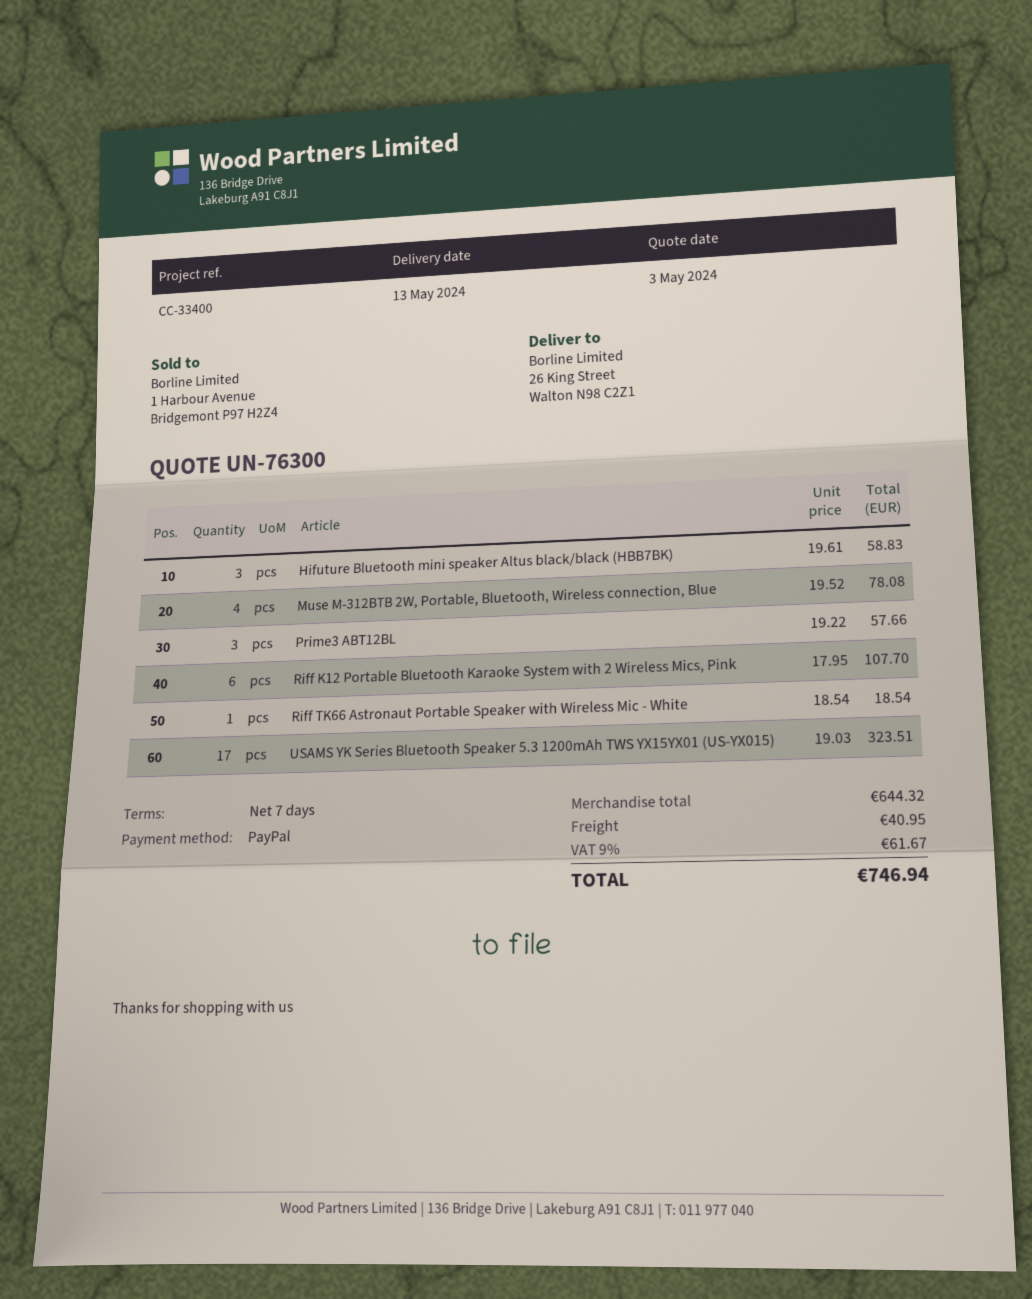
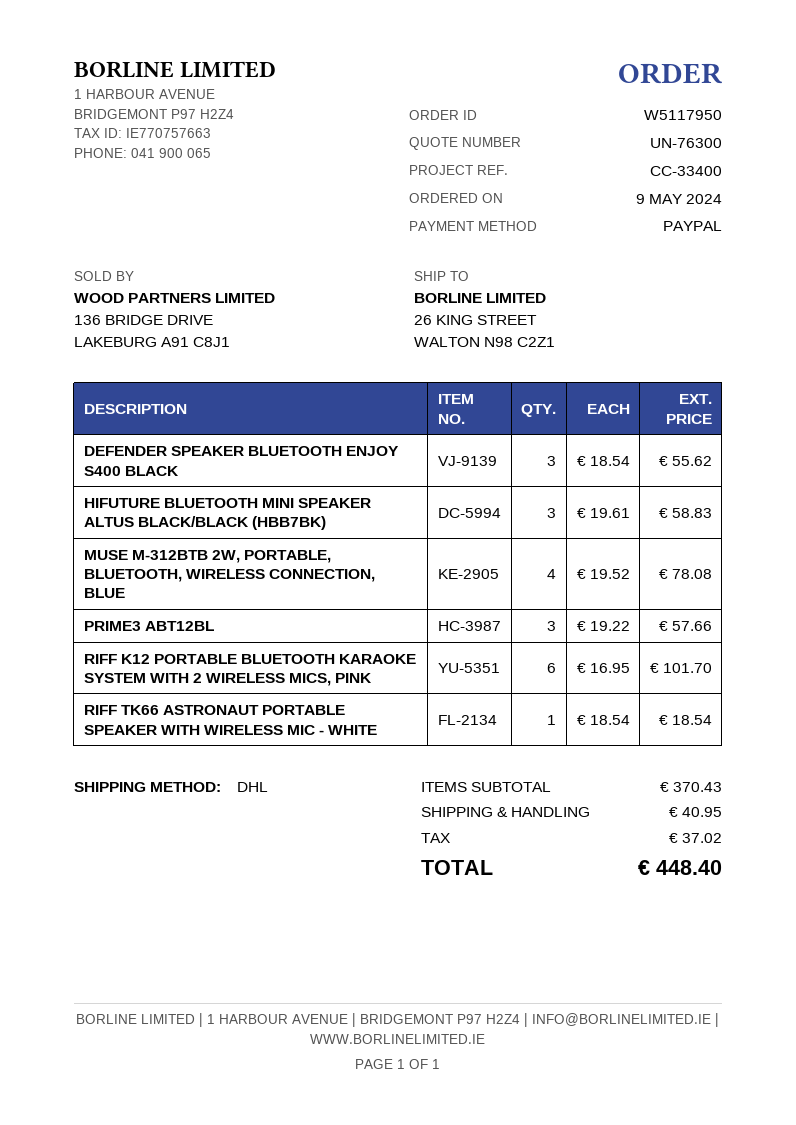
Riff K12 Portable Bluetooth Karaoke System with 2 Wireless Mics, Pink: 6 x 17.95 = 107.70 -> 6 x 16.95 = 101.70
USAMS YK Series Bluetooth Speaker 5.3 1200mAh TWS YX15YX01 (US-YX015): 17 x 19.03 = 323.51 -> none
DEFENDER SPEAKER BLUETOOTH ENJOY S400 BLACK: none -> 3 x 18.54 = 55.62
subtotal: 644.32 -> 370.43
tax: 61.67 -> 37.02
total: 746.94 -> 448.40

